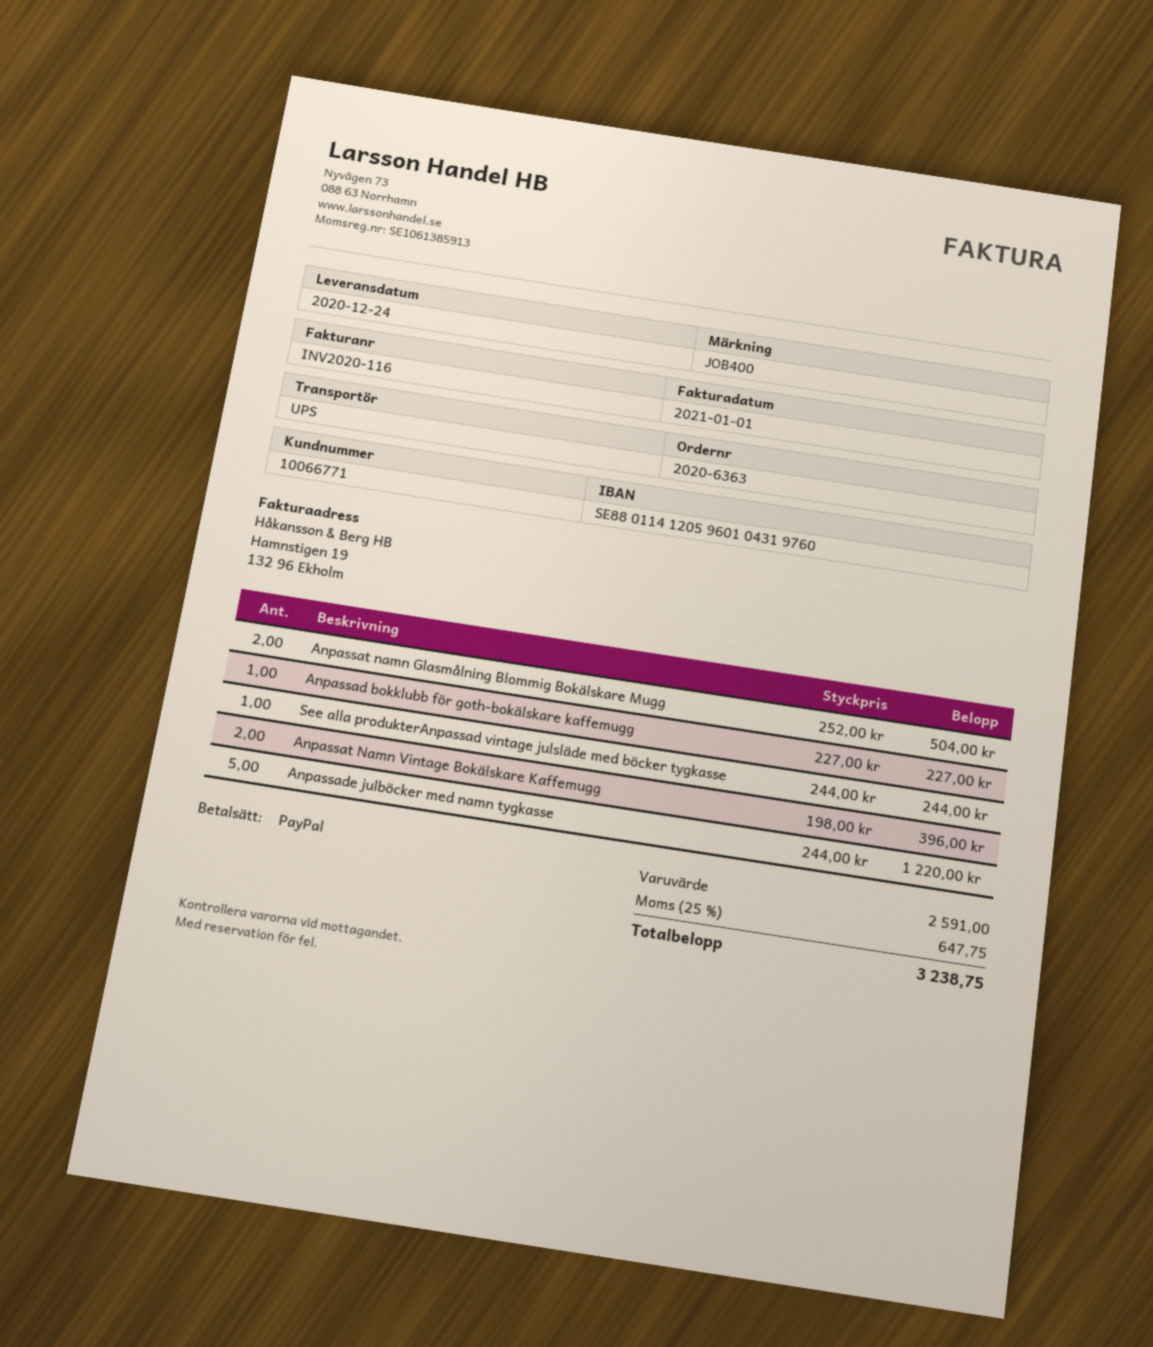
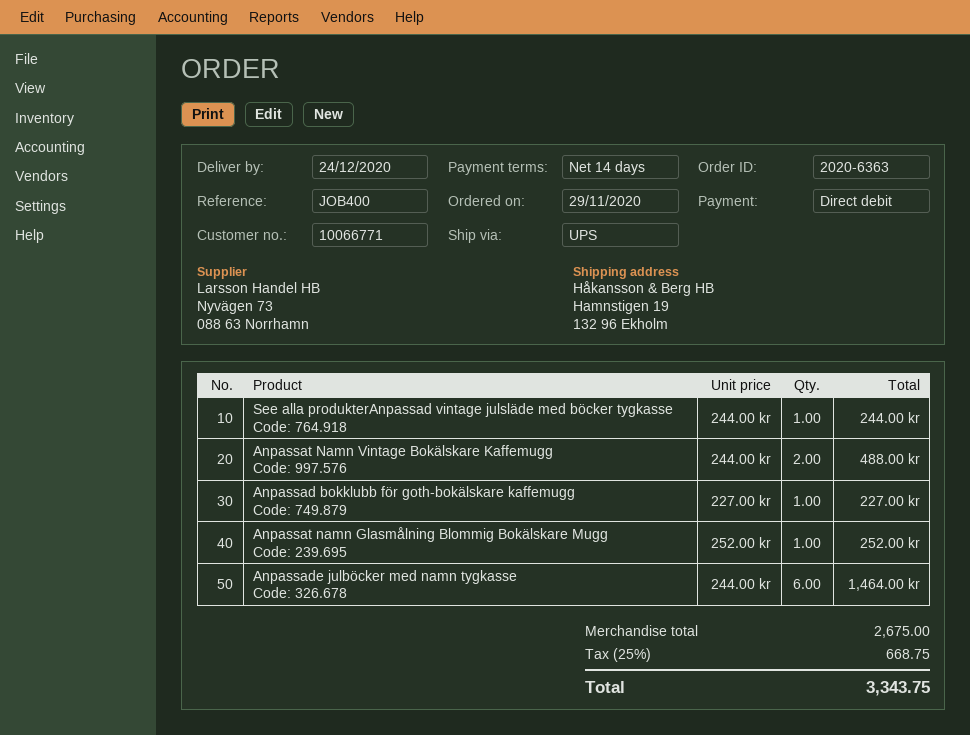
payment method: PayPal -> direct debit
Anpassat namn Glasmålning Blommig Bokälskare Mugg: 2 x 252.00 = 504.00 -> 1 x 252.00 = 252.00
Anpassat Namn Vintage Bokälskare Kaffemugg: 2 x 198.00 = 396.00 -> 2 x 244.00 = 488.00
Anpassade julböcker med namn tygkasse: 5 x 244.00 = 1220.00 -> 6 x 244.00 = 1464.00
subtotal: 2591.00 -> 2675.00
tax: 25% = 647.75 -> 25% = 668.75
total: 3238.75 -> 3343.75

